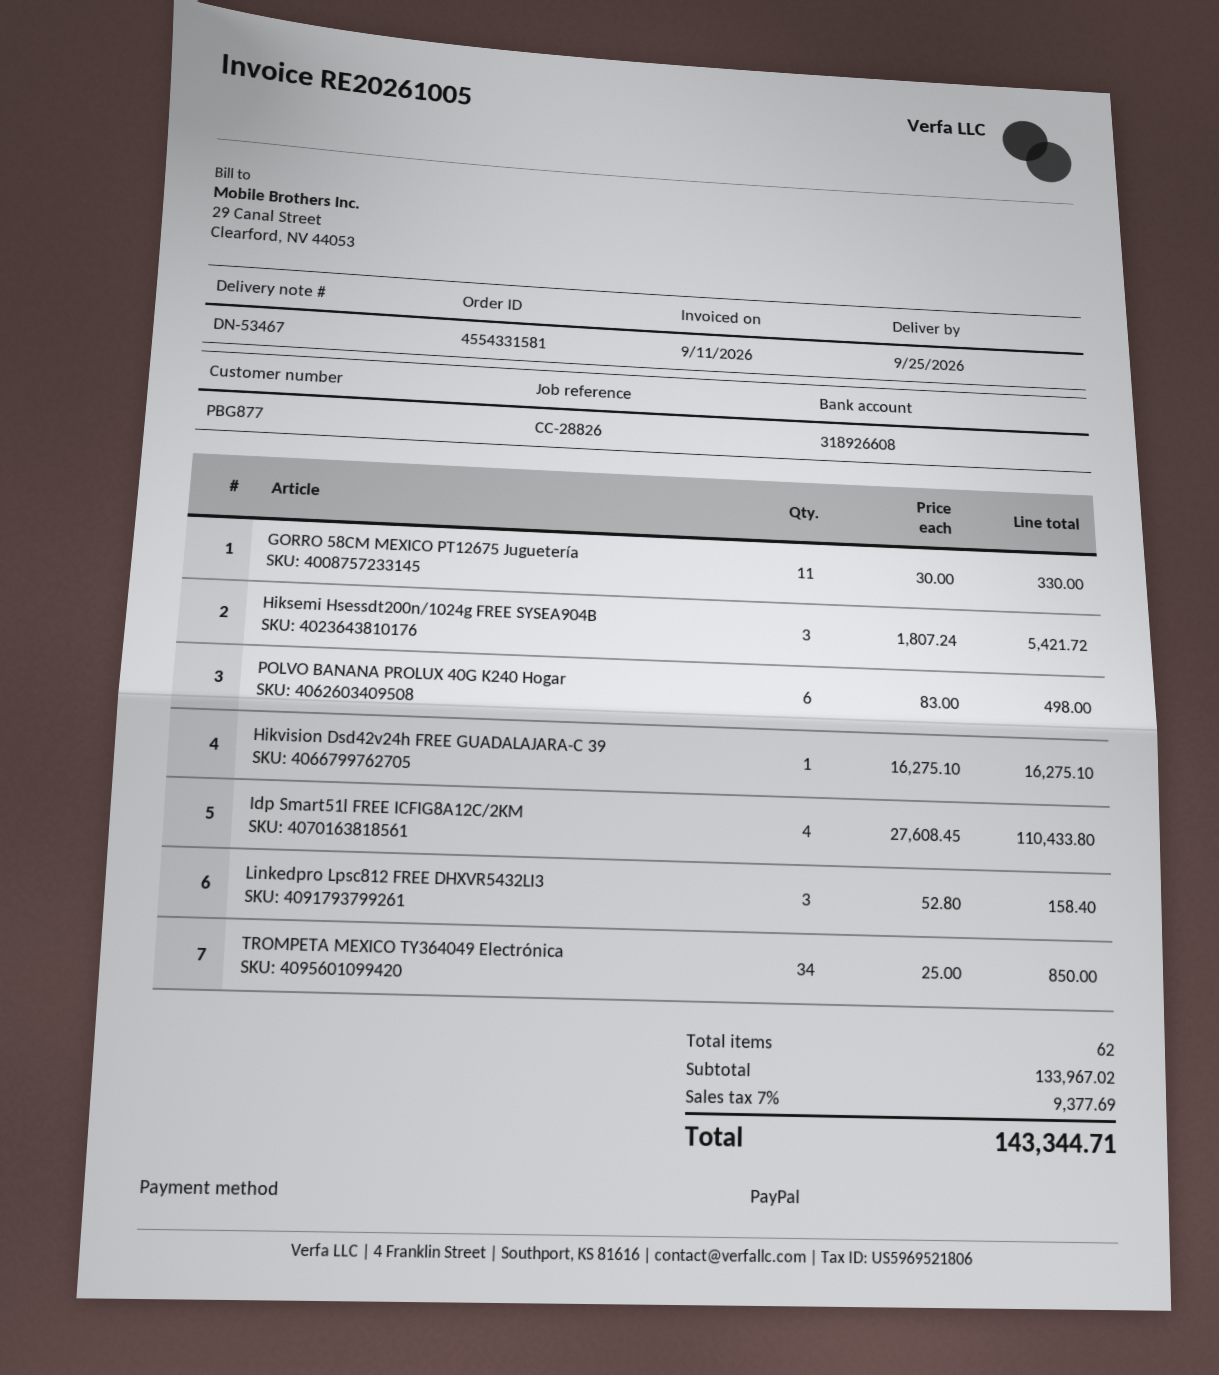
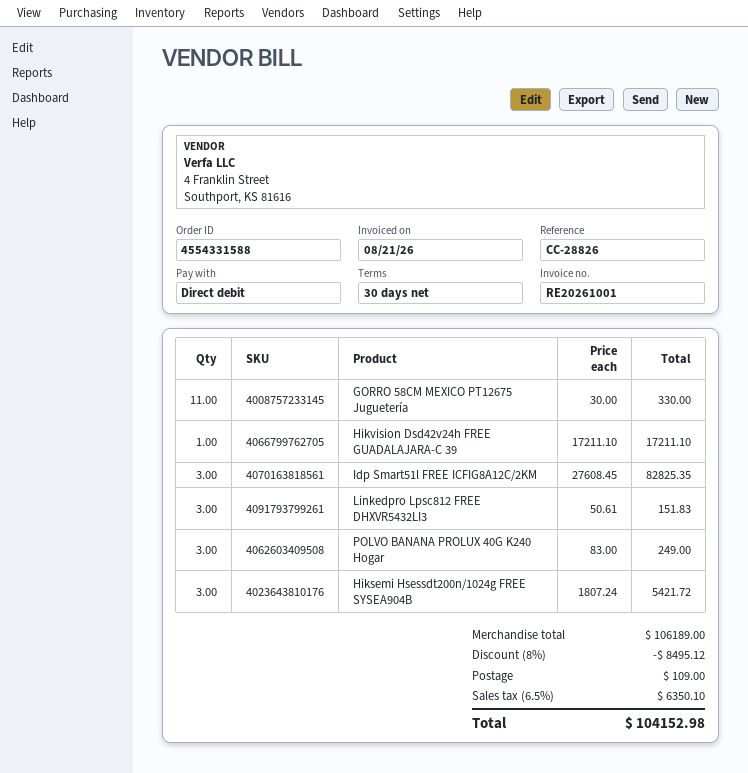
order number: 4554331581 -> 4554331588
invoice number: RE20261005 -> RE20261001
invoice date: 2026-09-11 -> 2026-08-21
payment method: PayPal -> direct debit
POLVO BANANA PROLUX 40G K240 Hogar: 6 x 83.00 = 498.00 -> 3 x 83.00 = 249.00
Hikvision Dsd42v24h FREE GUADALAJARA-C 39: 1 x 16275.10 = 16275.10 -> 1 x 17211.10 = 17211.10
Idp Smart51l FREE ICFIG8A12C/2KM: 4 x 27608.45 = 110433.80 -> 3 x 27608.45 = 82825.35
Linkedpro Lpsc812 FREE DHXVR5432LI3: 3 x 52.80 = 158.40 -> 3 x 50.61 = 151.83
TROMPETA MEXICO TY364049 Electrónica: 34 x 25.00 = 850.00 -> none
subtotal: 133967.02 -> 106189.00
discount: none -> 8% = 8495.12
shipping: none -> 109.00
tax: 7% = 9377.69 -> 6.5% = 6350.10
total: 143344.71 -> 104152.98

